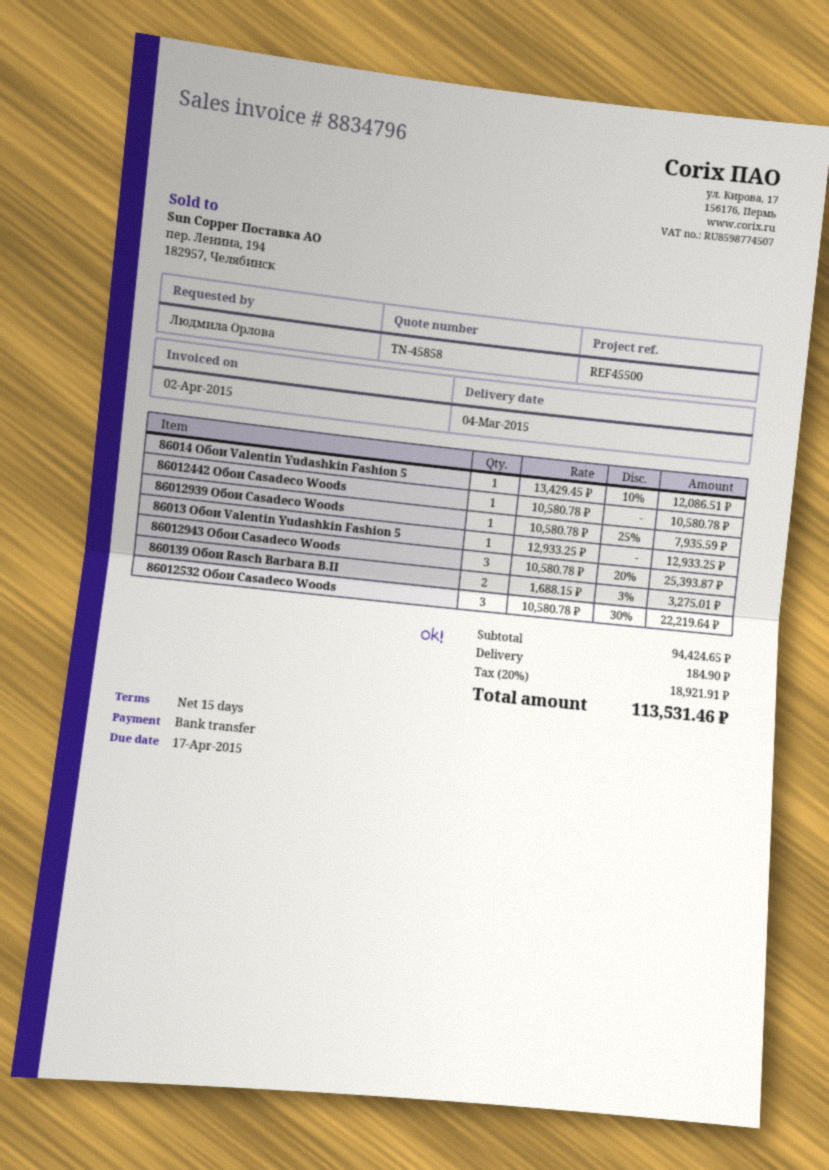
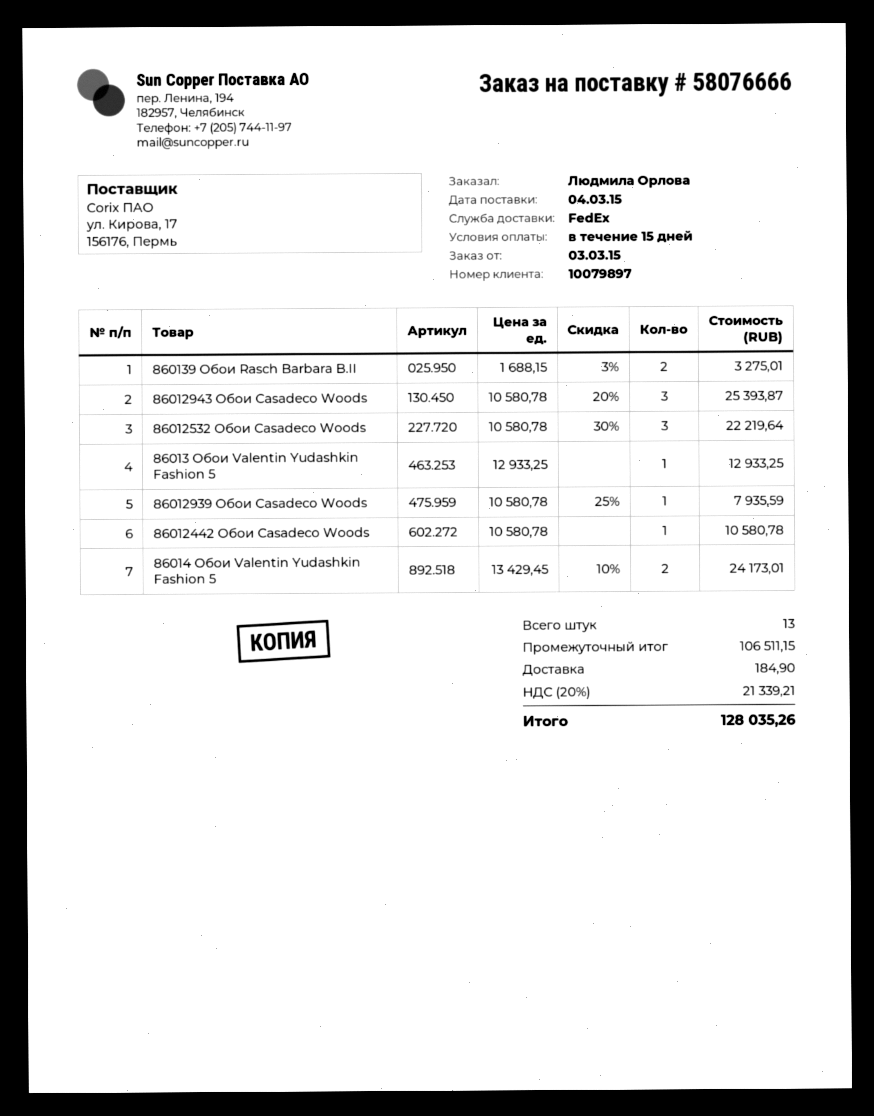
86014 Обои Valentin Yudashkin Fashion 5: 1 x 13429.45 - 10% = 12086.51 -> 2 x 13429.45 - 10% = 24173.01
subtotal: 94424.65 -> 106511.15
tax: 20% = 18921.91 -> 20% = 21339.21
total: 113531.46 -> 128035.26

